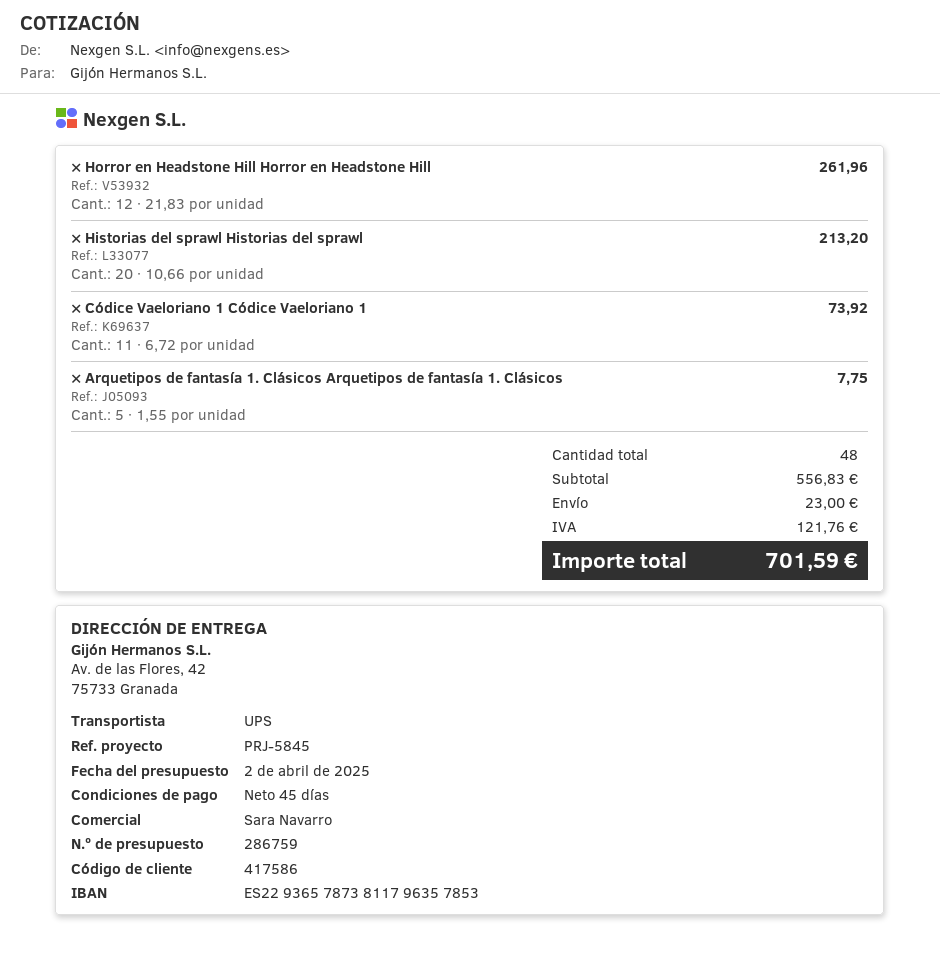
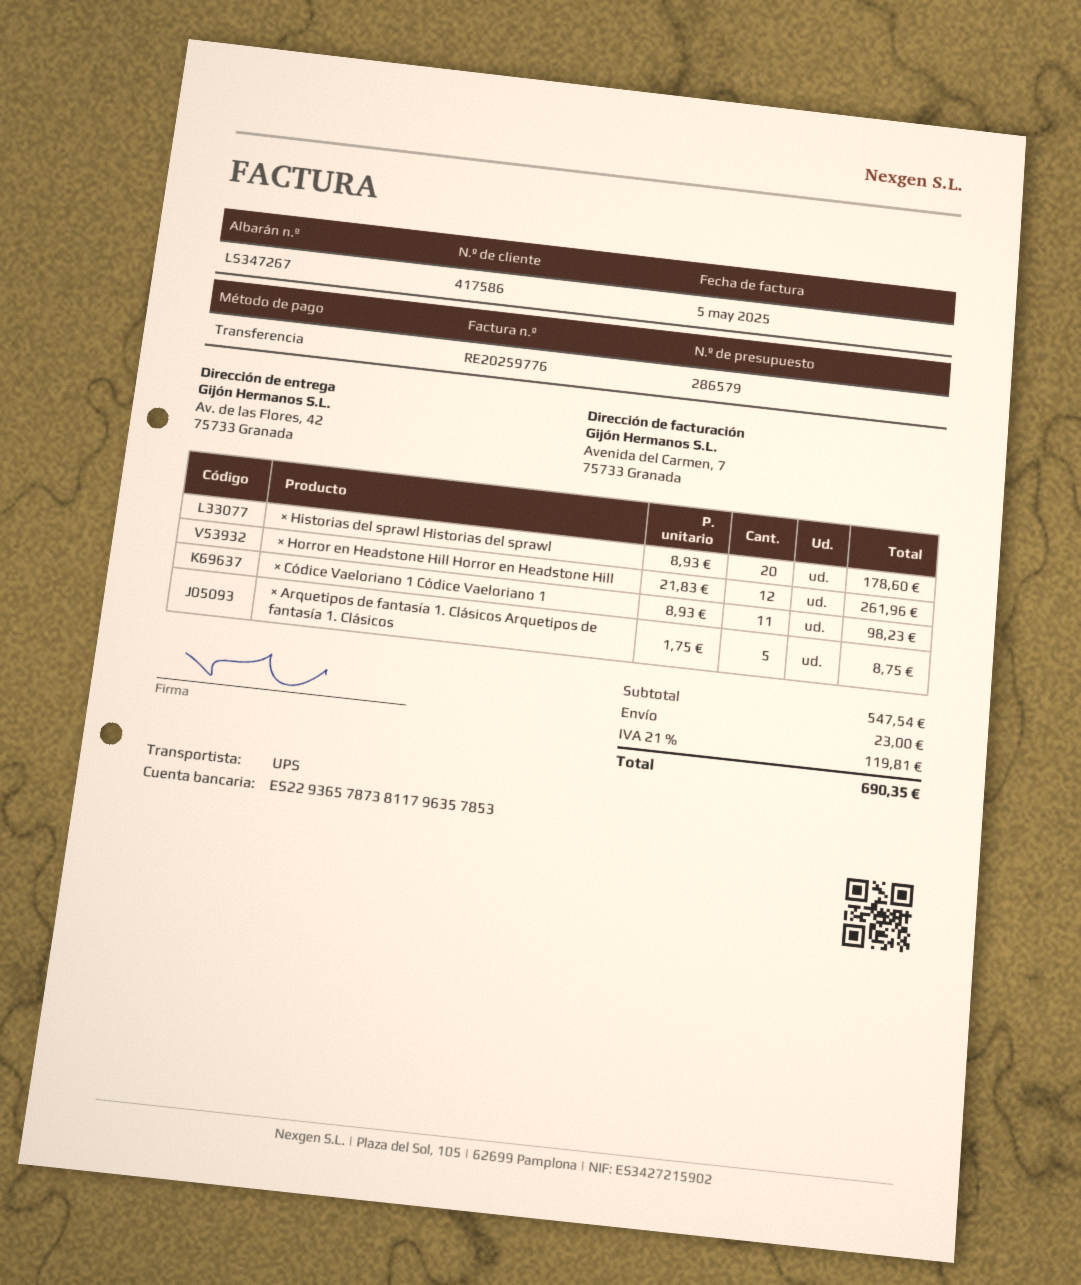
quote number: 286759 -> 286579
× Historias del sprawl Historias del sprawl: 20 x 10.66 = 213.20 -> 20 x 8.93 = 178.60
× Códice Vaeloriano 1 Códice Vaeloriano 1: 11 x 6.72 = 73.92 -> 11 x 8.93 = 98.23
× Arquetipos de fantasía 1. Clásicos Arquetipos de fantasía 1. Clásicos: 5 x 1.55 = 7.75 -> 5 x 1.75 = 8.75
subtotal: 556.83 -> 547.54
tax: 121.76 -> 119.81
total: 701.59 -> 690.35

